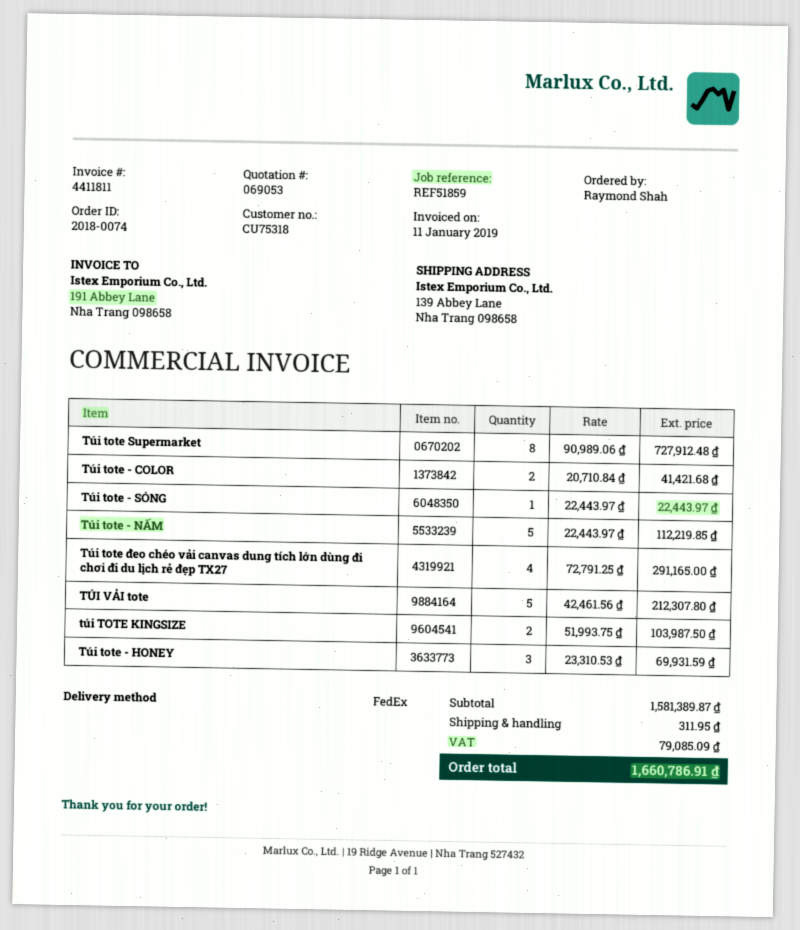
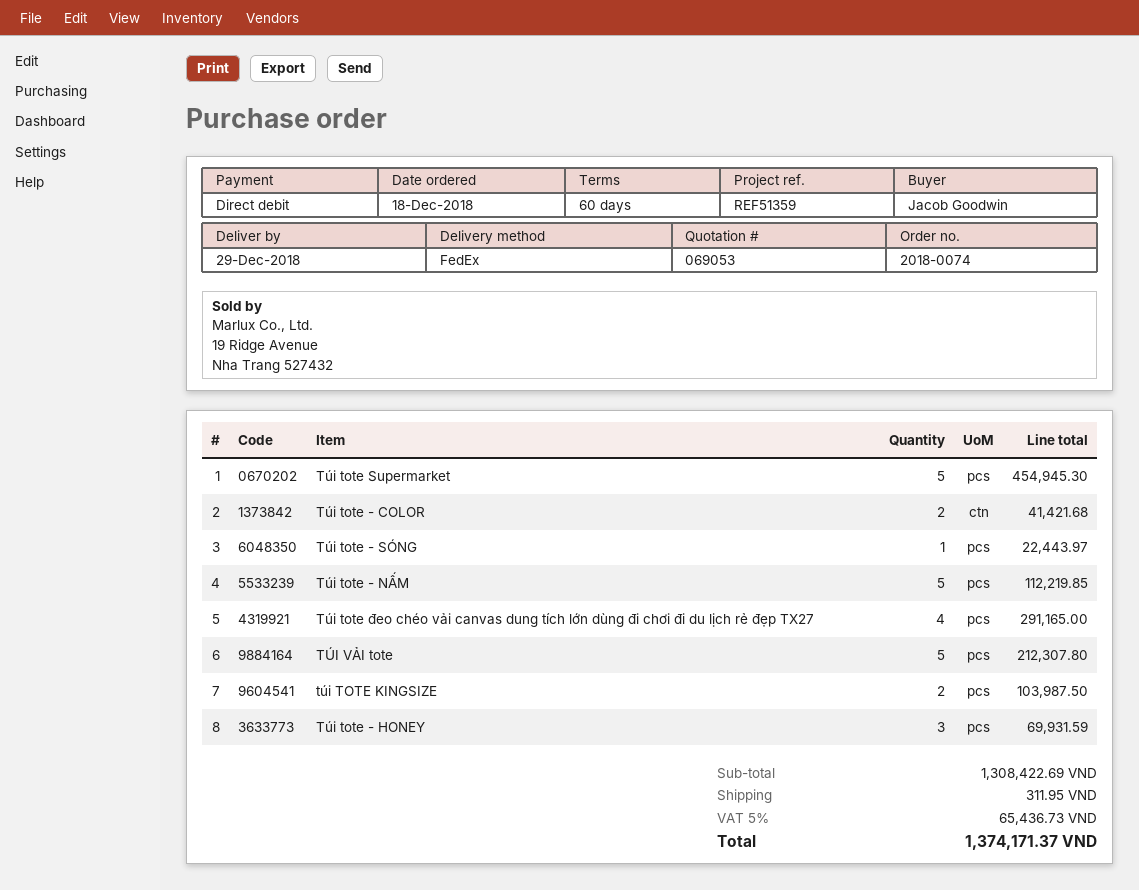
reference: REF51859 -> REF51359
ordered by: Raymond Shah -> Jacob Goodwin
Túi tote Supermarket: 8 for 727912.48 -> 5 for 454945.30
subtotal: 1581389.87 -> 1308422.69
tax: 79085.09 -> 65436.73
total: 1660786.91 -> 1374171.37

